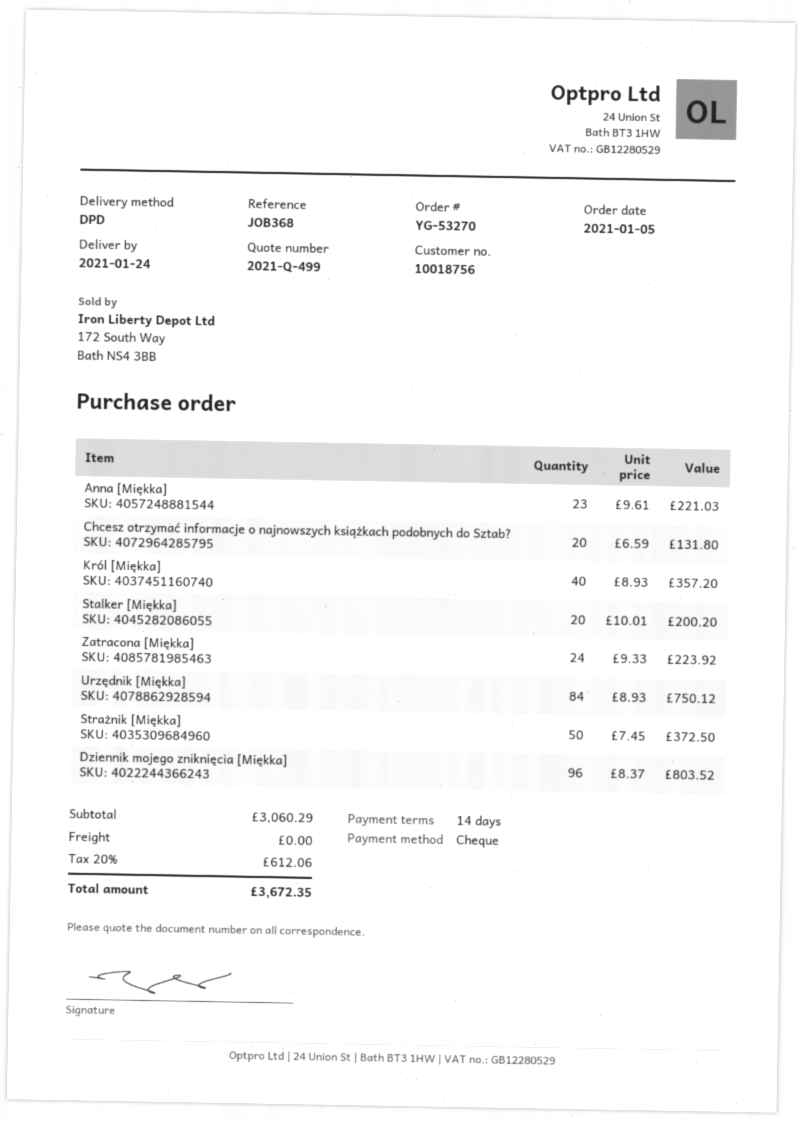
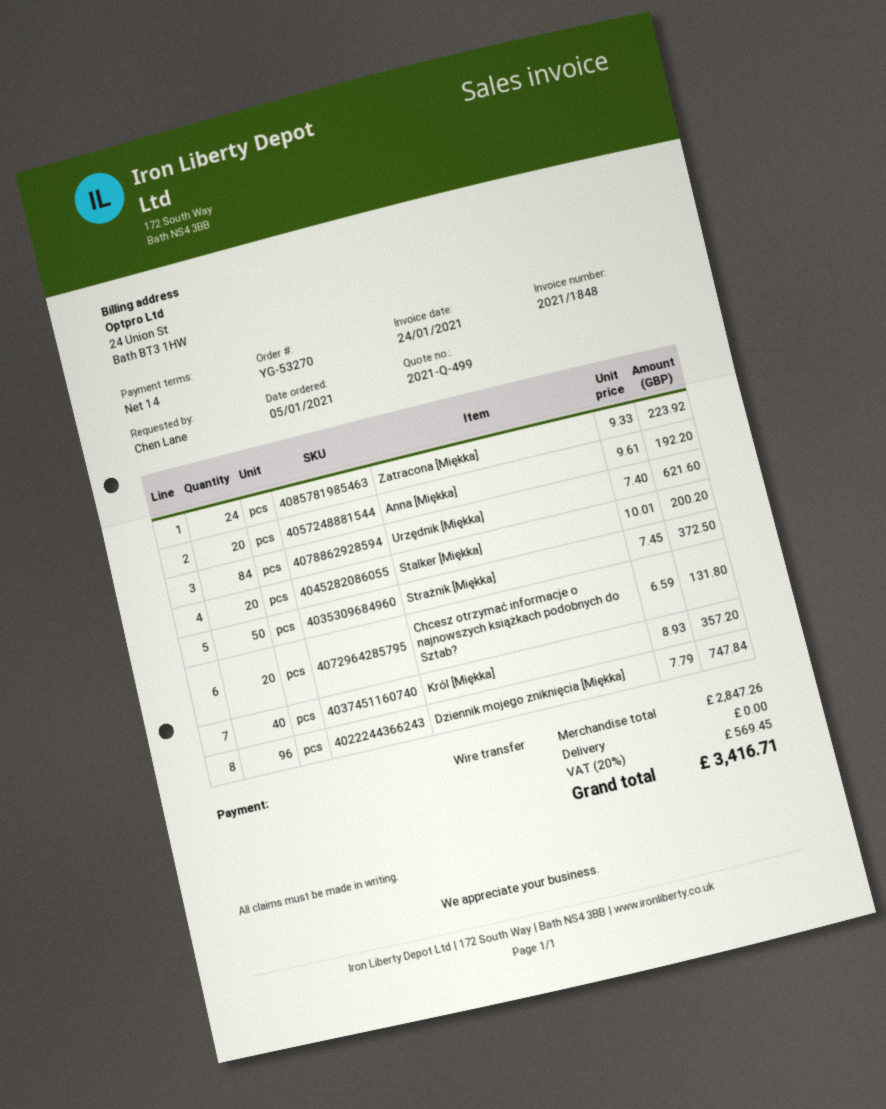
payment method: cheque -> bank transfer
Anna [Miękka]: 23 x 9.61 = 221.03 -> 20 x 9.61 = 192.20
Urzędnik [Miękka]: 84 x 8.93 = 750.12 -> 84 x 7.40 = 621.60
Dziennik mojego zniknięcia [Miękka]: 96 x 8.37 = 803.52 -> 96 x 7.79 = 747.84
subtotal: 3060.29 -> 2847.26
tax: 20% = 612.06 -> 20% = 569.45
total: 3672.35 -> 3416.71

